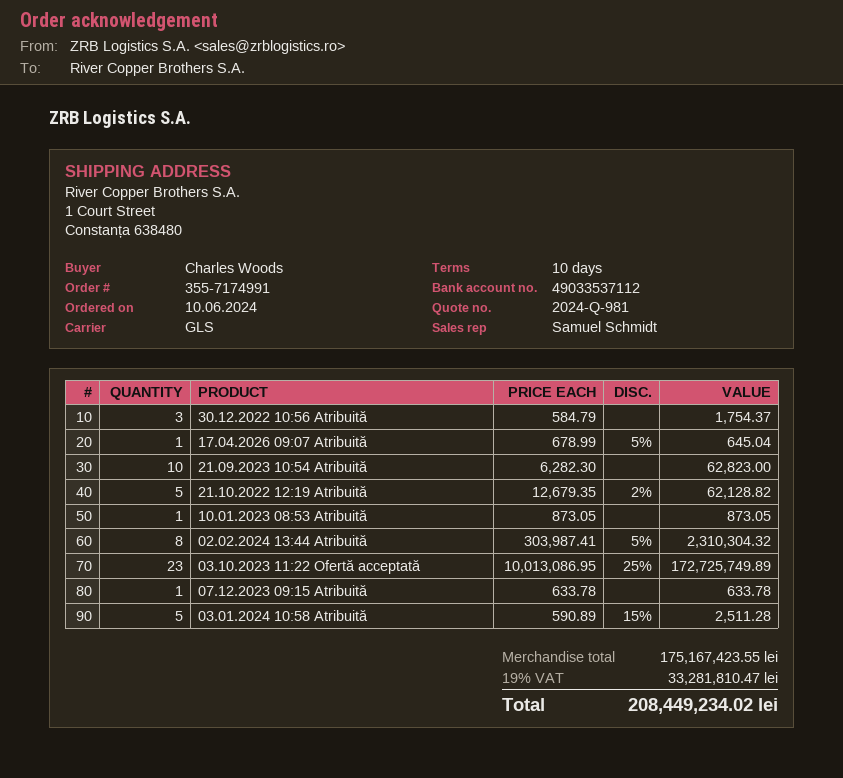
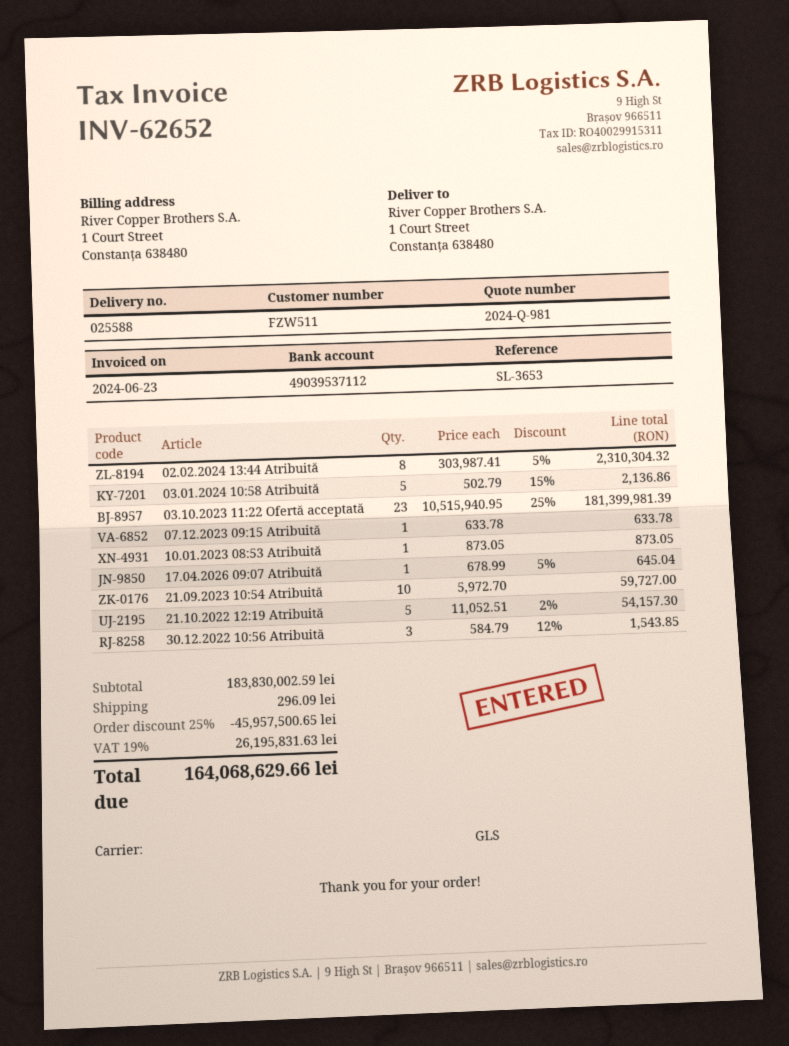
bank account: 49033537112 -> 49039537112
30.12.2022 10:56 Atribuită: 3 x 584.79 = 1754.37 -> 3 x 584.79 - 12% = 1543.85
21.09.2023 10:54 Atribuită: 10 x 6282.30 = 62823.00 -> 10 x 5972.70 = 59727.00
21.10.2022 12:19 Atribuită: 5 x 12679.35 - 2% = 62128.82 -> 5 x 11052.51 - 2% = 54157.30
03.10.2023 11:22 Ofertă acceptată: 23 x 10013086.95 - 25% = 172725749.89 -> 23 x 10515940.95 - 25% = 181399981.39
03.01.2024 10:58 Atribuită: 5 x 590.89 - 15% = 2511.28 -> 5 x 502.79 - 15% = 2136.86
subtotal: 175167423.55 -> 183830002.59
discount: none -> 25% = 45957500.65
shipping: none -> 296.09
tax: 19% = 33281810.47 -> 19% = 26195831.63
total: 208449234.02 -> 164068629.66

